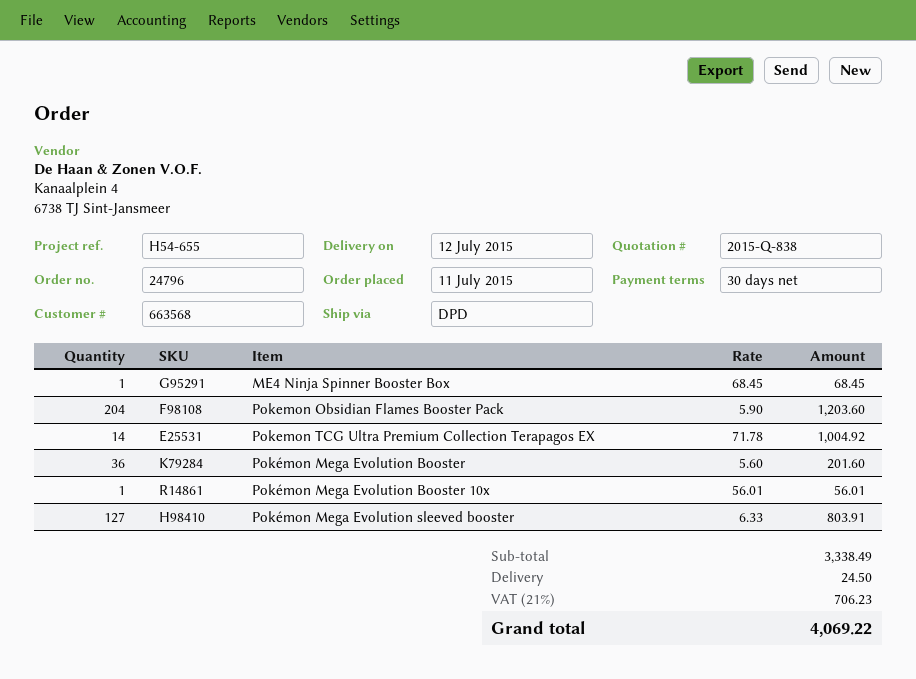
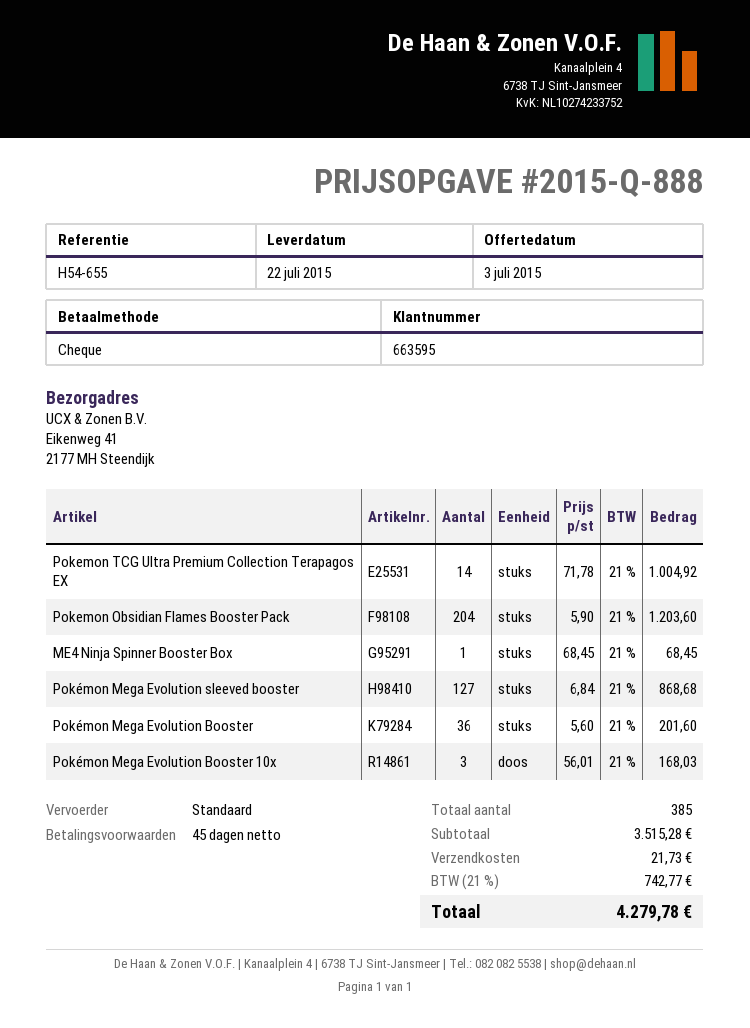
quote number: 2015-Q-838 -> 2015-Q-888
delivery date: 2015-07-12 -> 2015-07-22
payment terms: 30 days -> 45 days
customer number: 663568 -> 663595
shipping method: DPD -> standard
Pokémon Mega Evolution Booster 10x: 1 x 56.01 = 56.01 -> 3 x 56.01 = 168.03
Pokémon Mega Evolution sleeved booster: 127 x 6.33 = 803.91 -> 127 x 6.84 = 868.68
subtotal: 3338.49 -> 3515.28
shipping: 24.50 -> 21.73
tax: 21% = 706.23 -> 21% = 742.77
total: 4069.22 -> 4279.78

